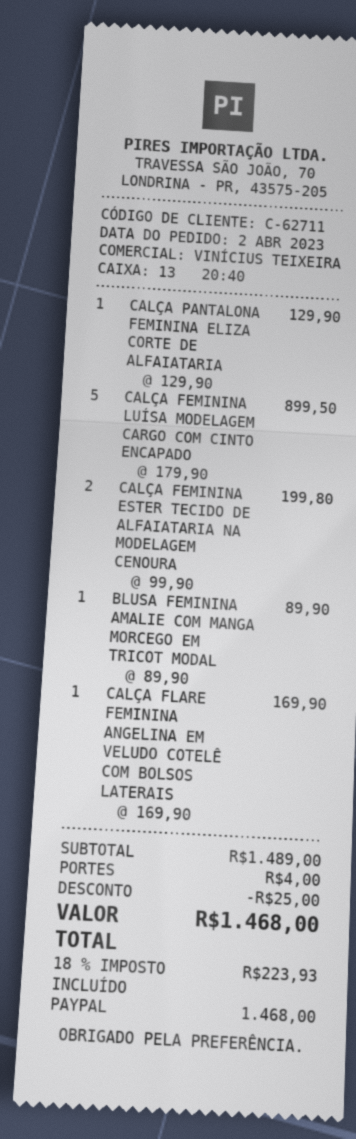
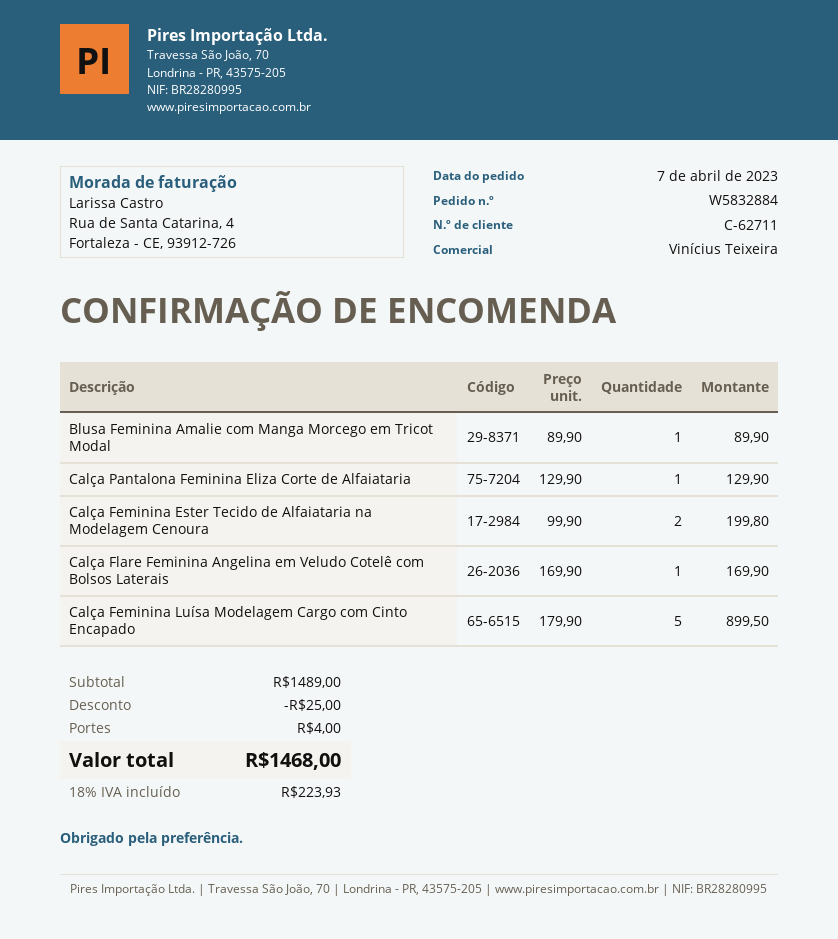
order date: 2023-04-02 -> 2023-04-07

